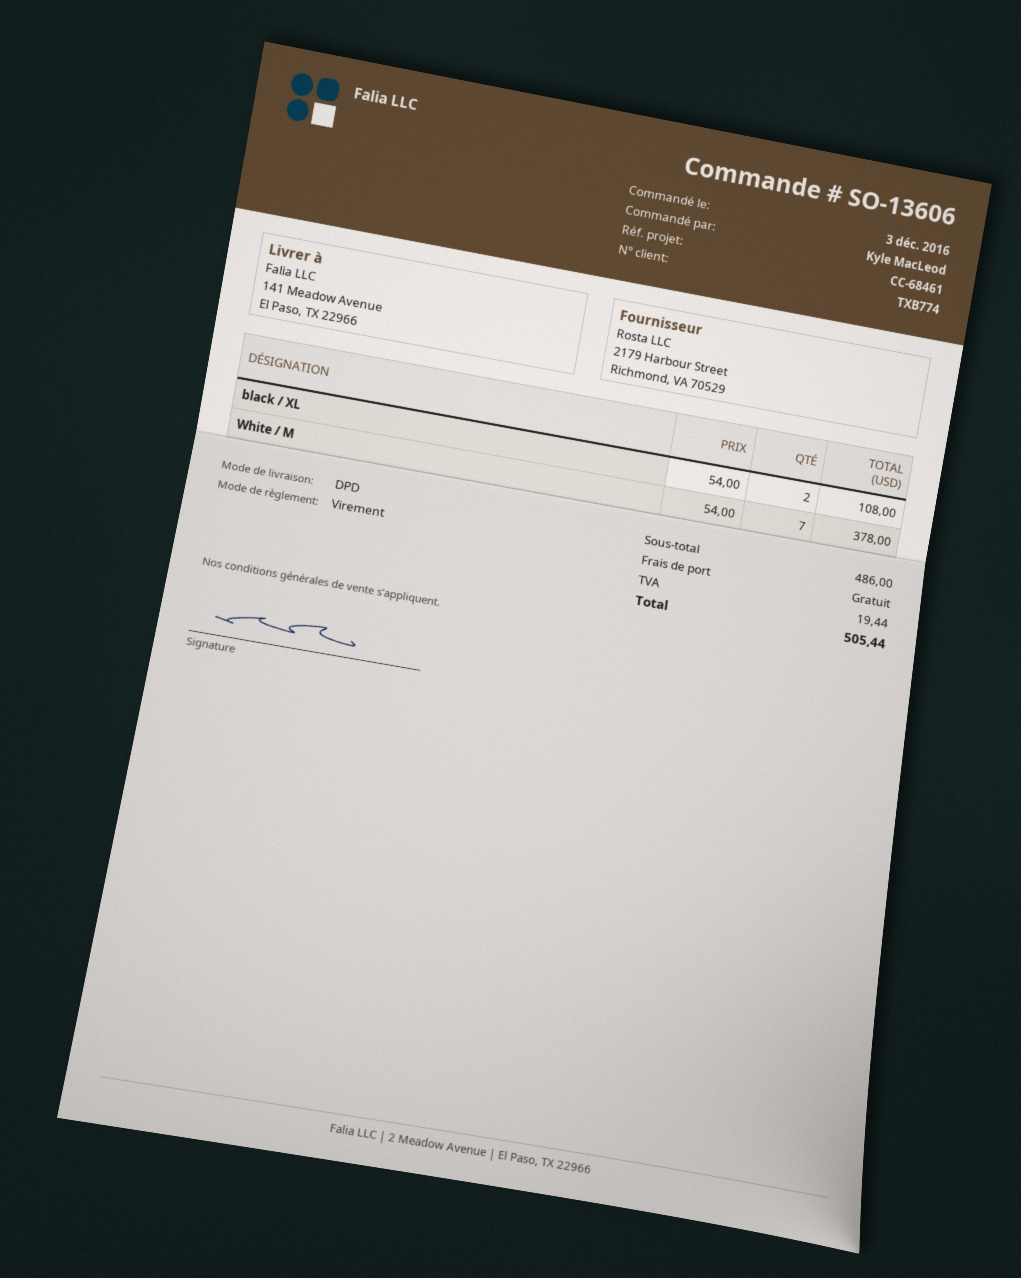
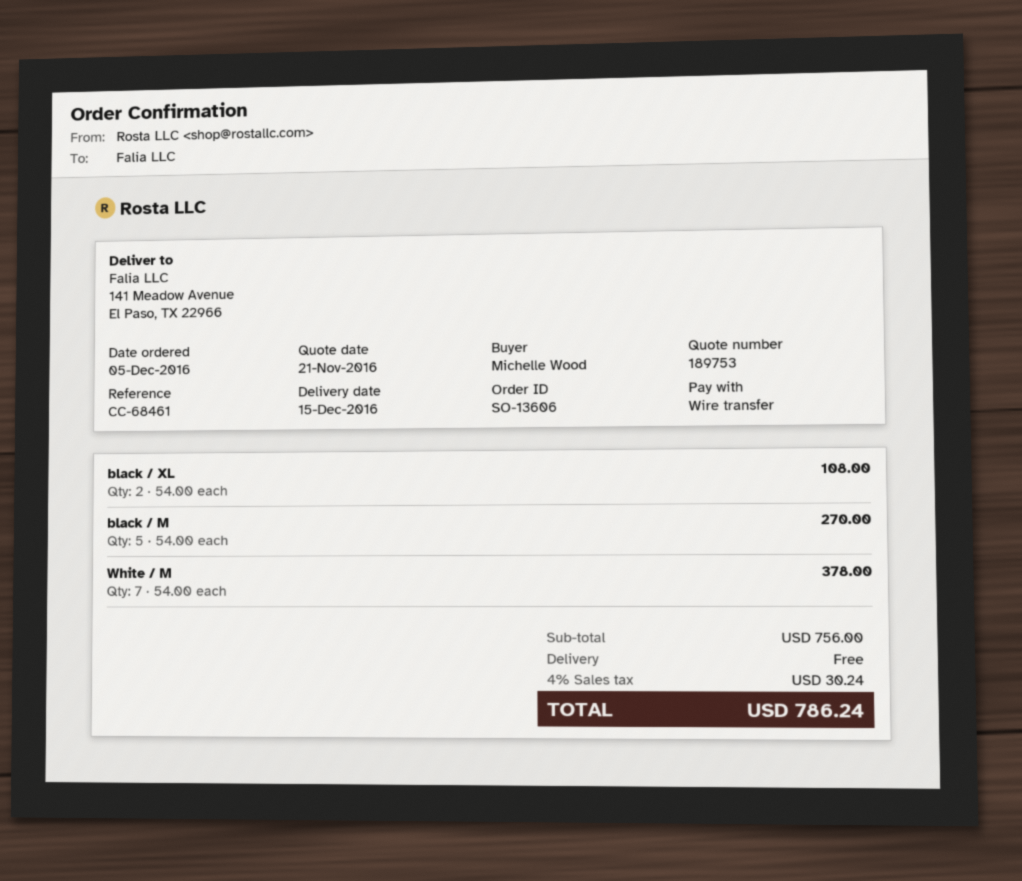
order date: 2016-12-03 -> 2016-12-05
ordered by: Kyle MacLeod -> Michelle Wood
black / M: none -> 5 x 54.00 = 270.00
subtotal: 486.00 -> 756.00
tax: 19.44 -> 30.24
total: 505.44 -> 786.24

